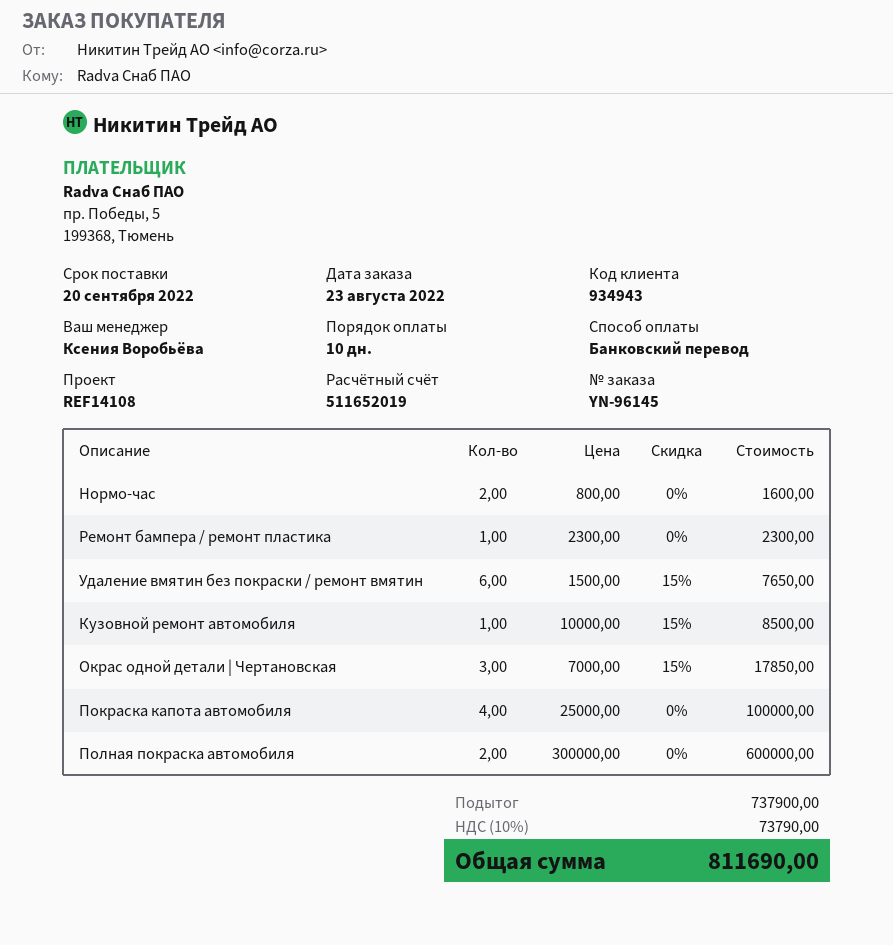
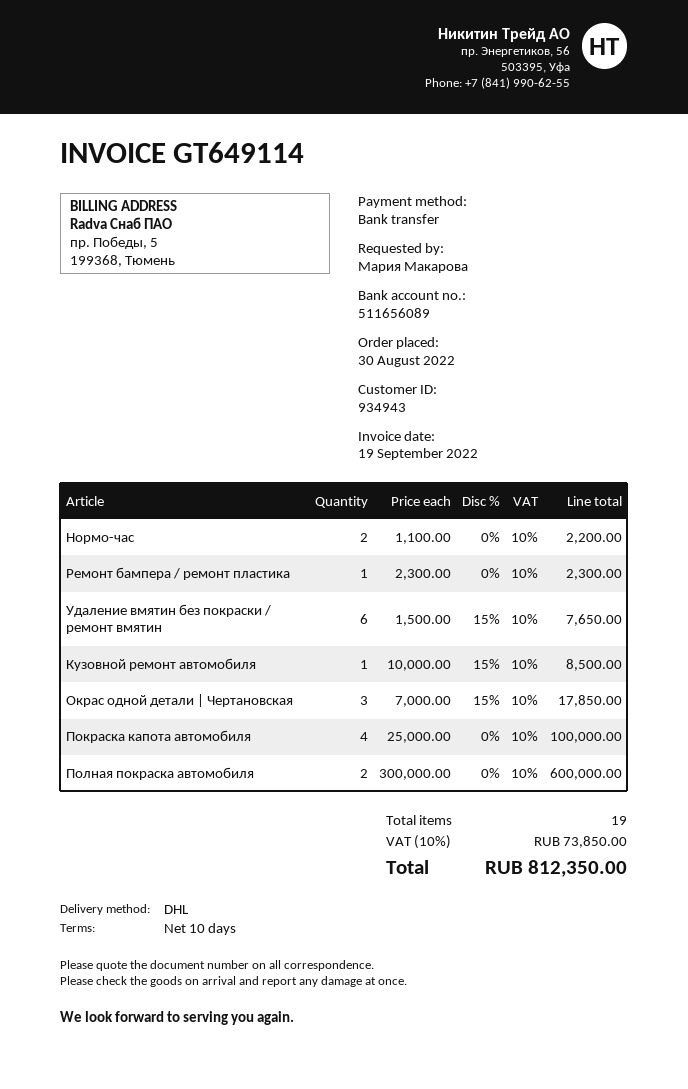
order date: 2022-08-23 -> 2022-08-30
bank account: 511652019 -> 511656089
Нормо-час: 2 x 800.00 = 1600.00 -> 2 x 1100.00 = 2200.00
tax: 10% = 73790.00 -> 10% = 73850.00
total: 811690.00 -> 812350.00

